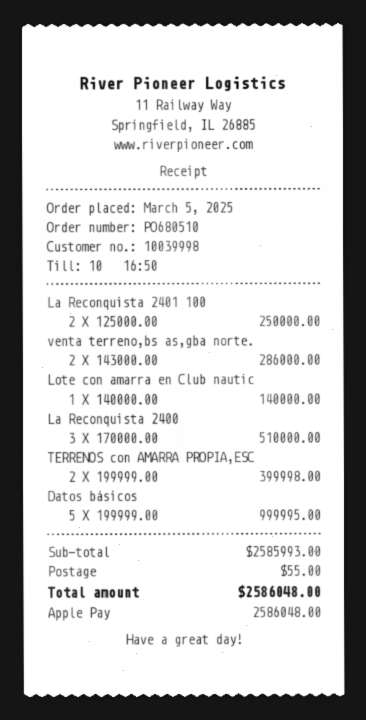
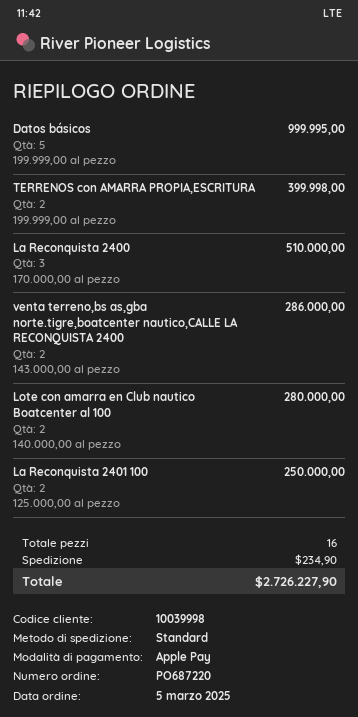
order number: PO680510 -> PO687220
Lote con amarra en Club nautic: 1 x 140000.00 = 140000.00 -> 2 x 140000.00 = 280000.00
shipping: 55.00 -> 234.90
total: 2586048.00 -> 2726227.90

